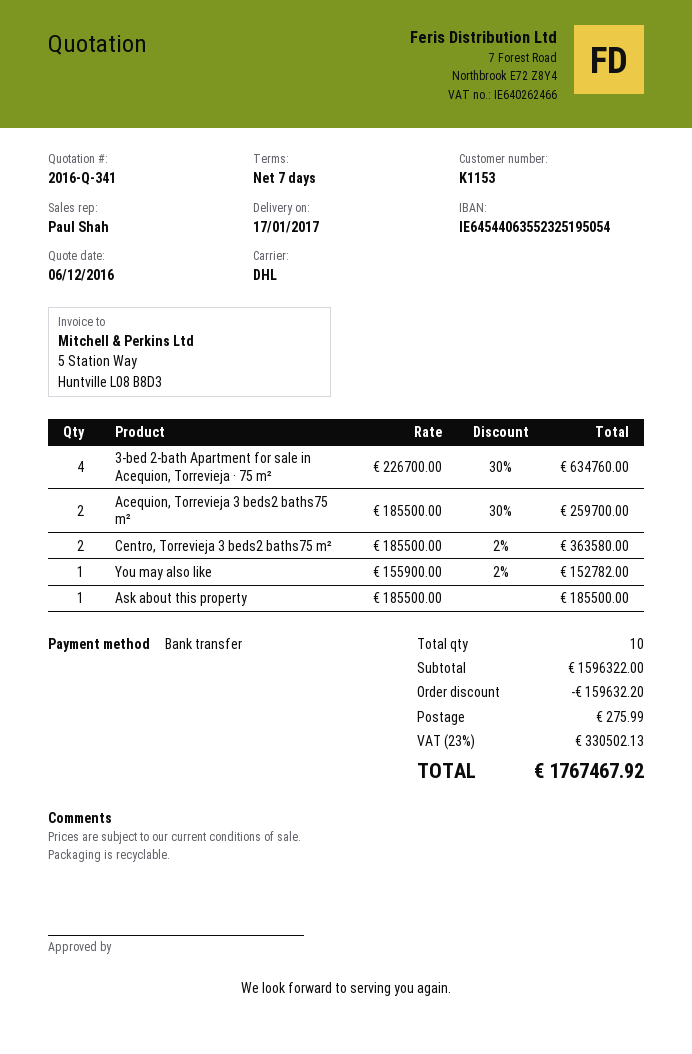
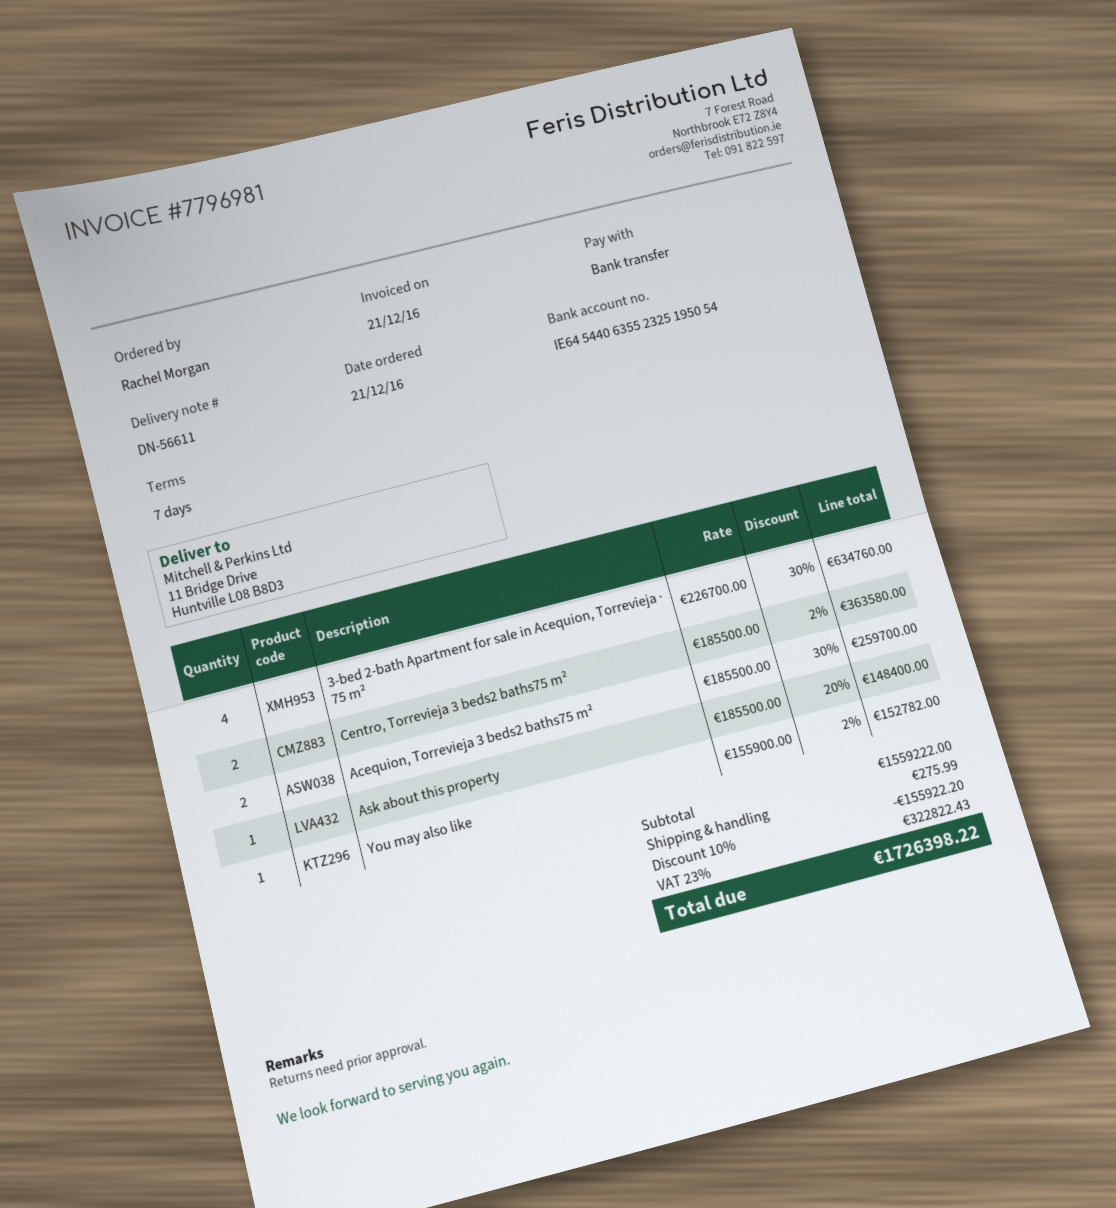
Ask about this property: 1 x 185500.00 = 185500.00 -> 1 x 185500.00 - 20% = 148400.00
subtotal: 1596322.00 -> 1559222.00
discount: 159632.20 -> 155922.20
tax: 23% = 330502.13 -> 23% = 322822.43
total: 1767467.92 -> 1726398.22

